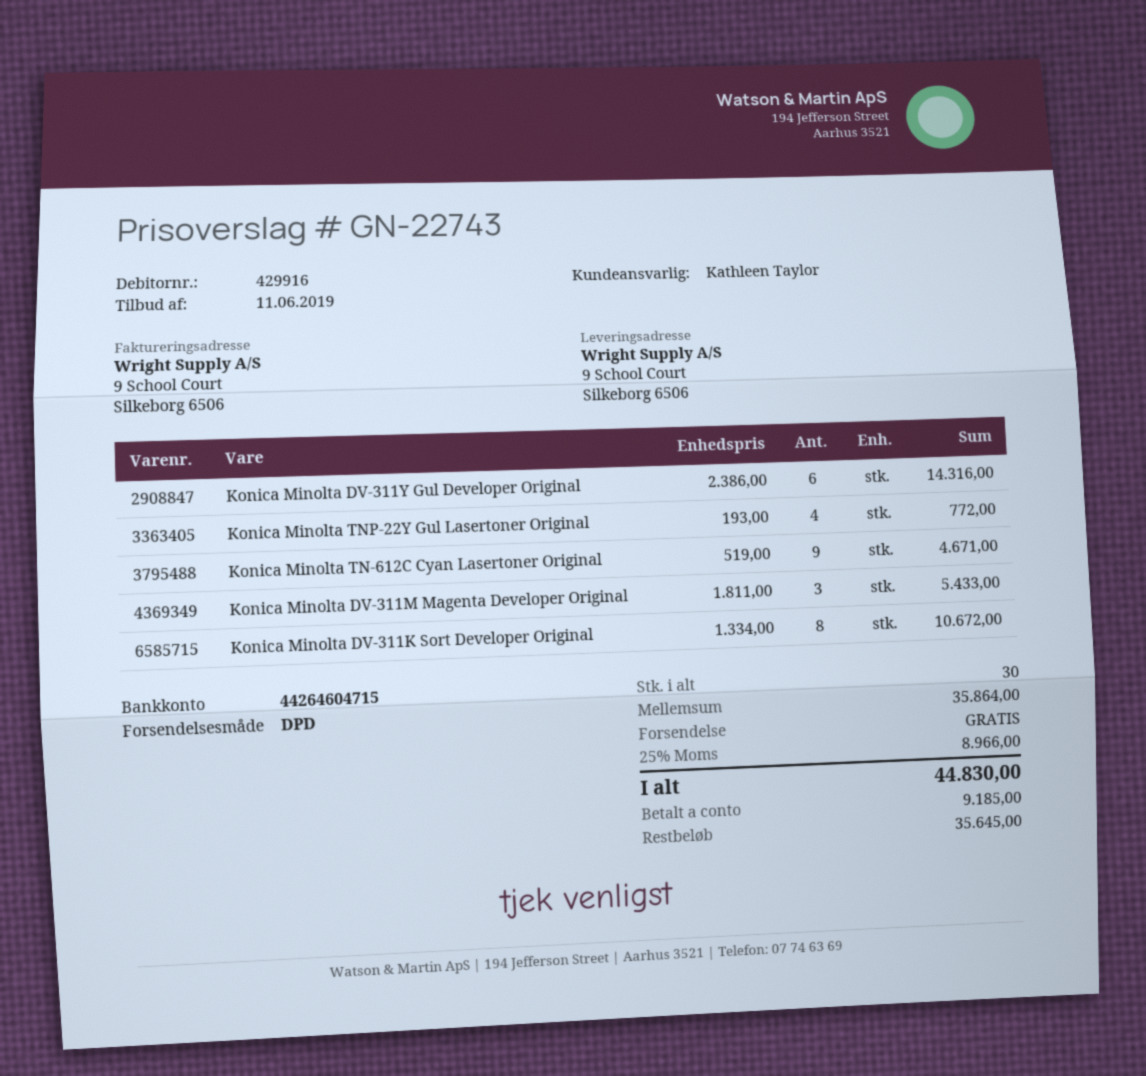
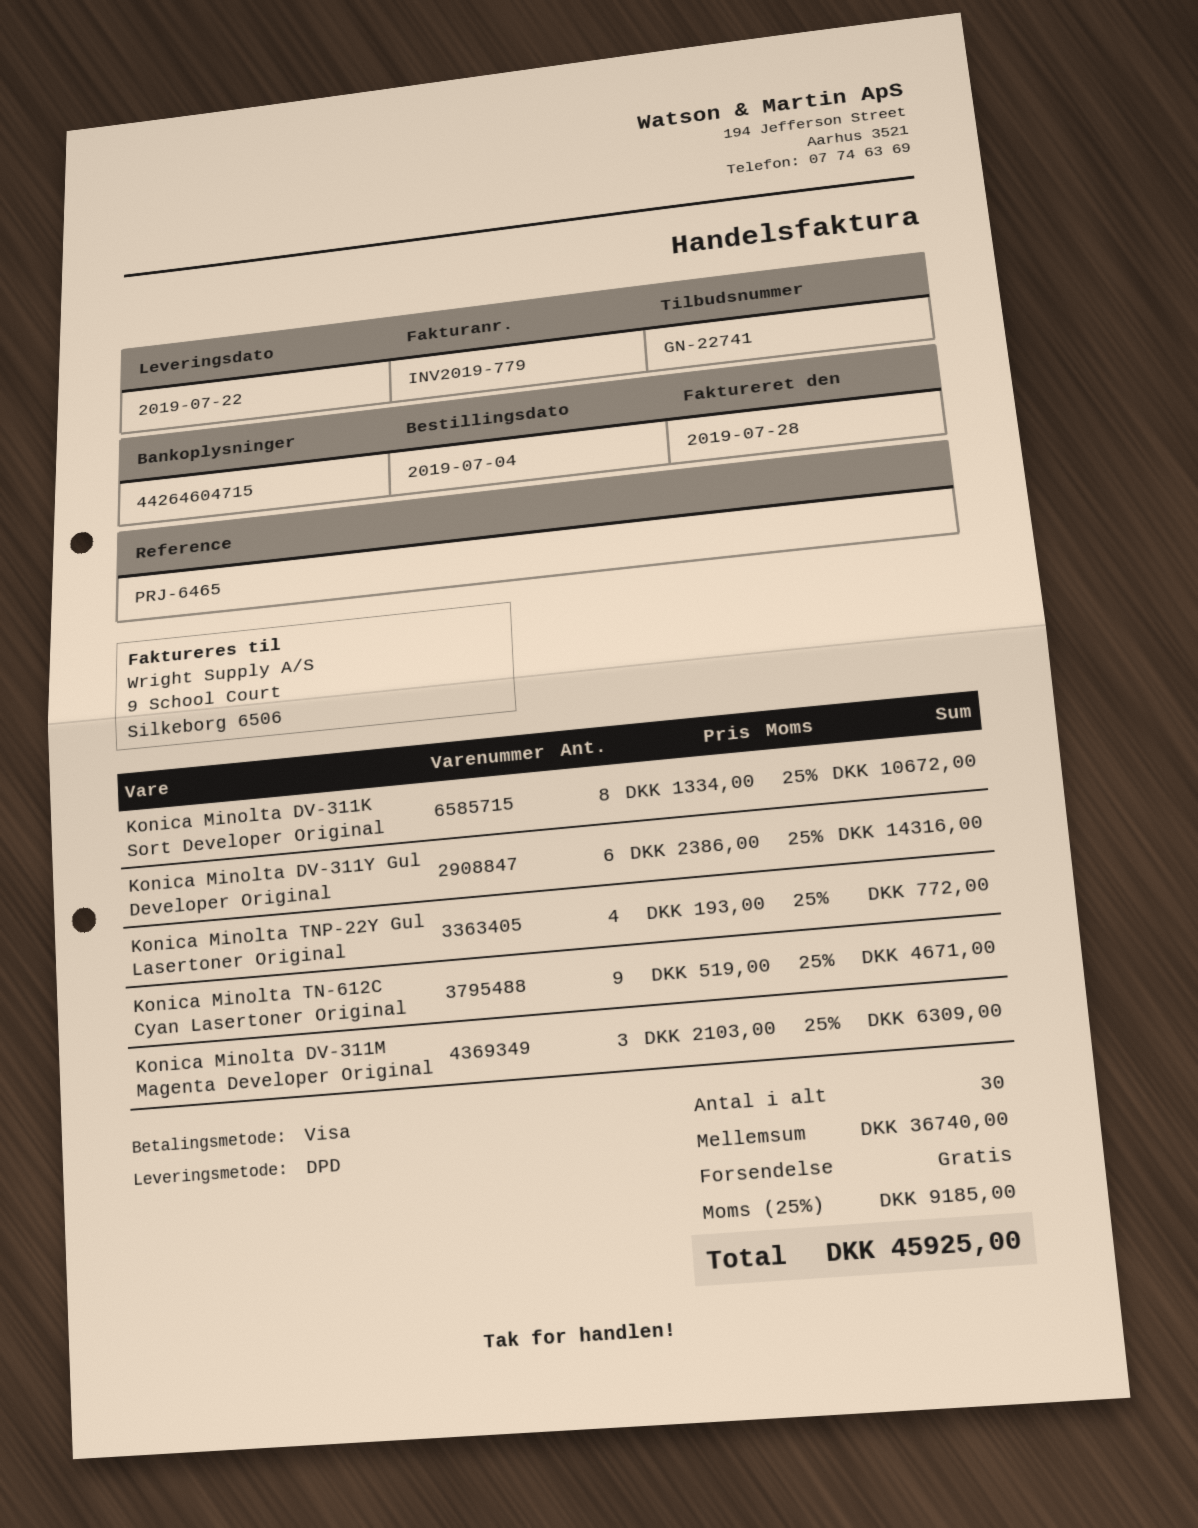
quote number: GN-22743 -> GN-22741
Konica Minolta DV-311M Magenta Developer Original: 3 x 1811.00 = 5433.00 -> 3 x 2103.00 = 6309.00
subtotal: 35864.00 -> 36740.00
tax: 25% = 8966.00 -> 25% = 9185.00
total: 44830.00 -> 45925.00

